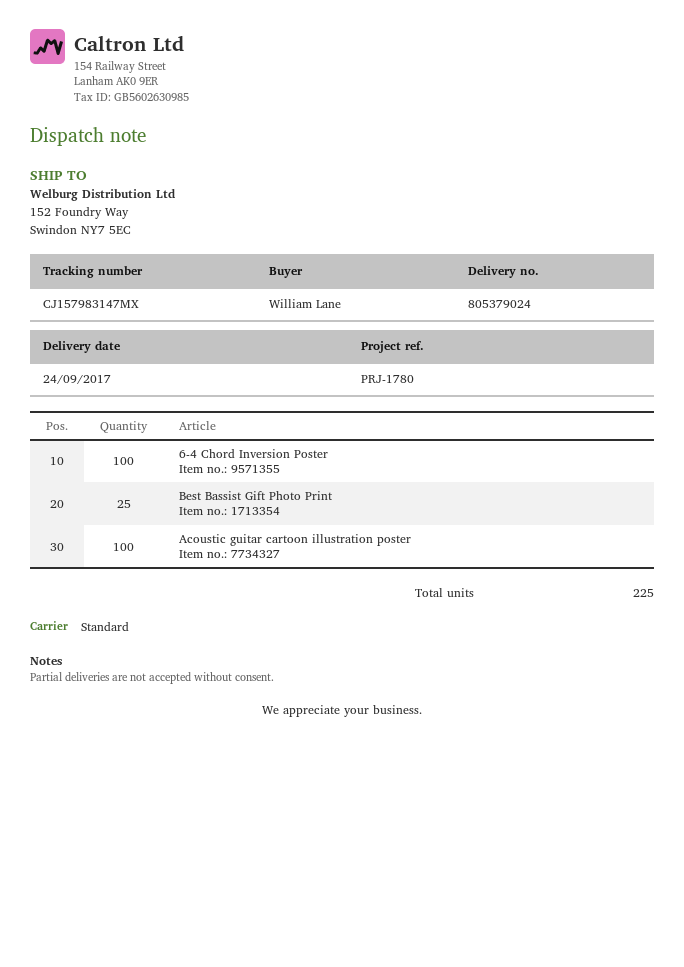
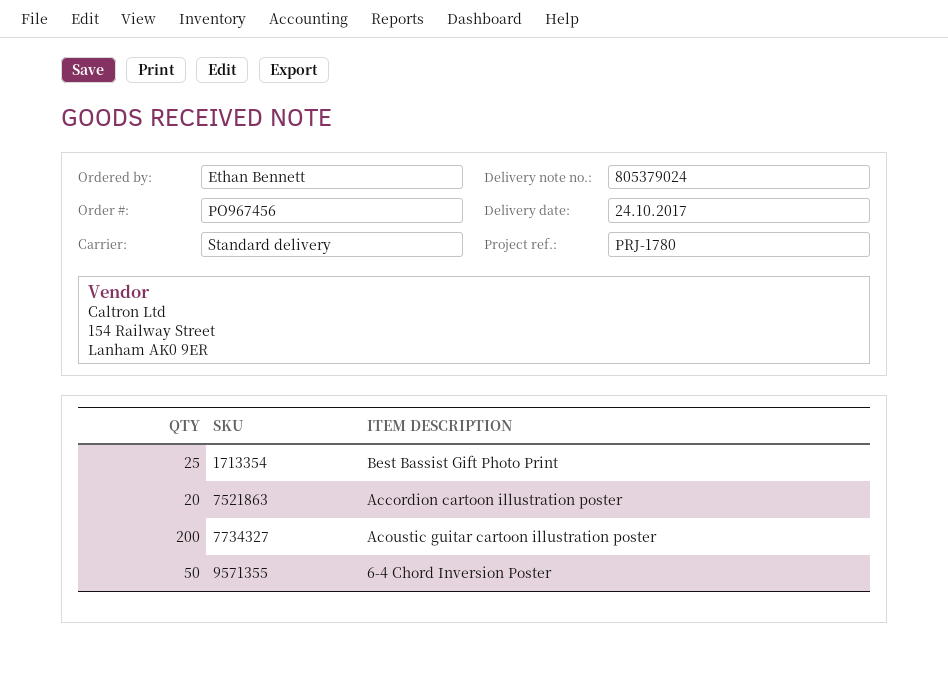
delivery date: 2017-09-24 -> 2017-10-24
ordered by: William Lane -> Ethan Bennett
6-4 Chord Inversion Poster: 100 -> 50
Acoustic guitar cartoon illustration poster: 100 -> 200
Accordion cartoon illustration poster: none -> 20

